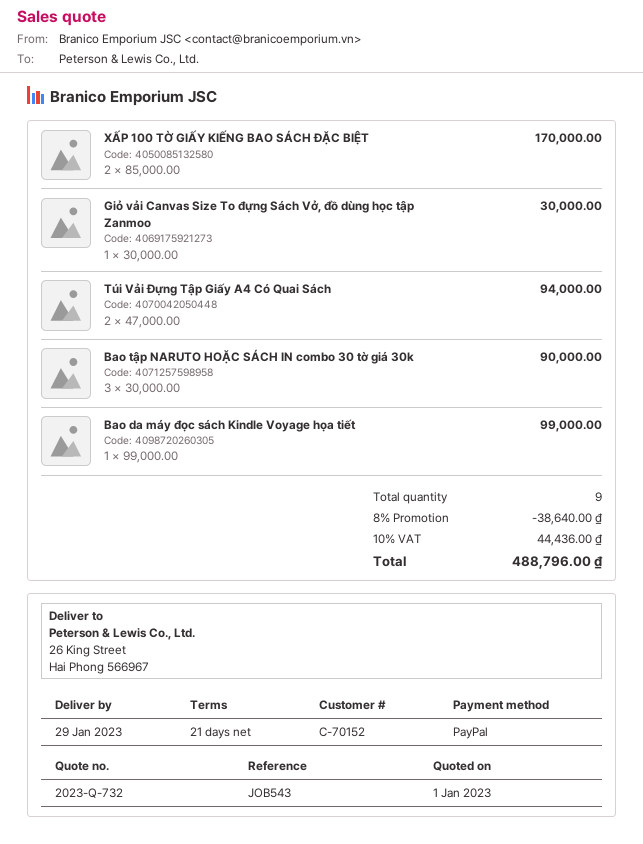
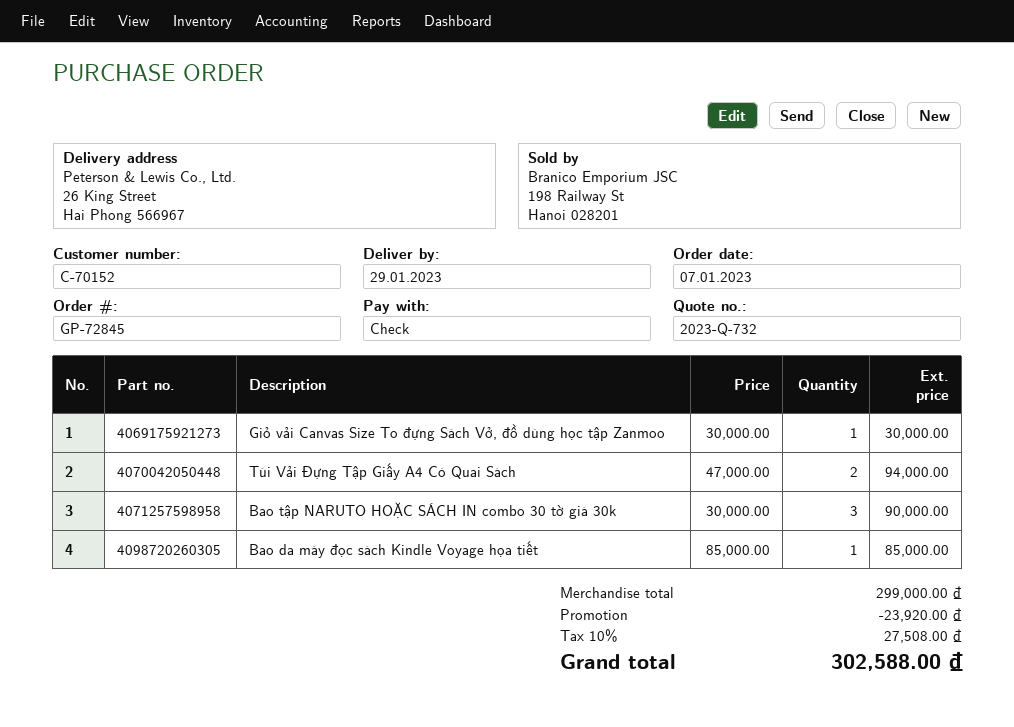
payment method: PayPal -> cheque
XẤP 100 TỜ GIẤY KIẾNG BAO SÁCH ĐẶC BIỆT: 2 x 85000.00 = 170000.00 -> none
Bao da máy đọc sách Kindle Voyage họa tiết: 1 x 99000.00 = 99000.00 -> 1 x 85000.00 = 85000.00
discount: 38640.00 -> 23920.00
tax: 10% = 44436.00 -> 10% = 27508.00
total: 488796.00 -> 302588.00

